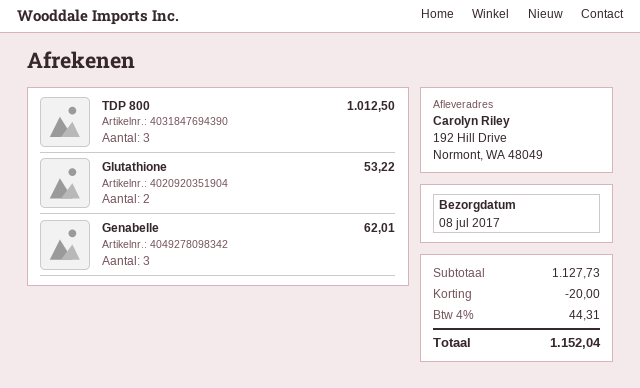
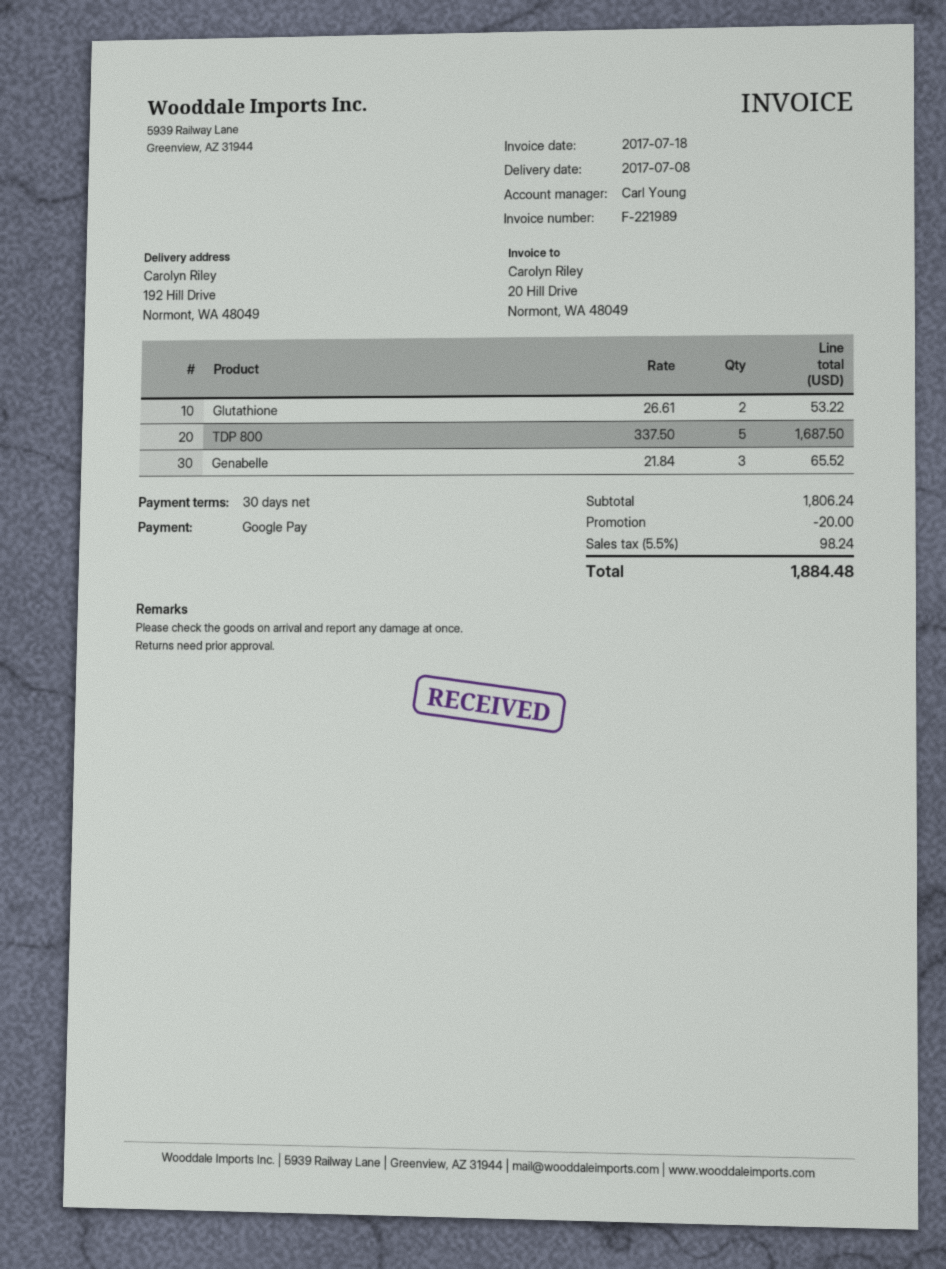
TDP 800: 3 for 1012.50 -> 5 for 1687.50
Genabelle: 3 for 62.01 -> 3 for 65.52
subtotal: 1127.73 -> 1806.24
tax: 4% = 44.31 -> 5.5% = 98.24
total: 1152.04 -> 1884.48

